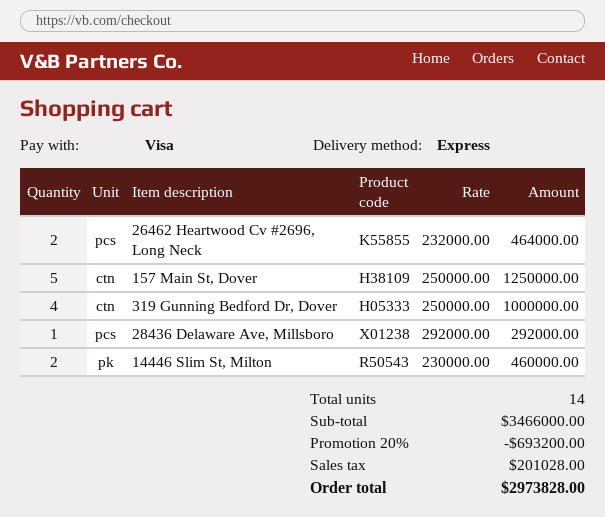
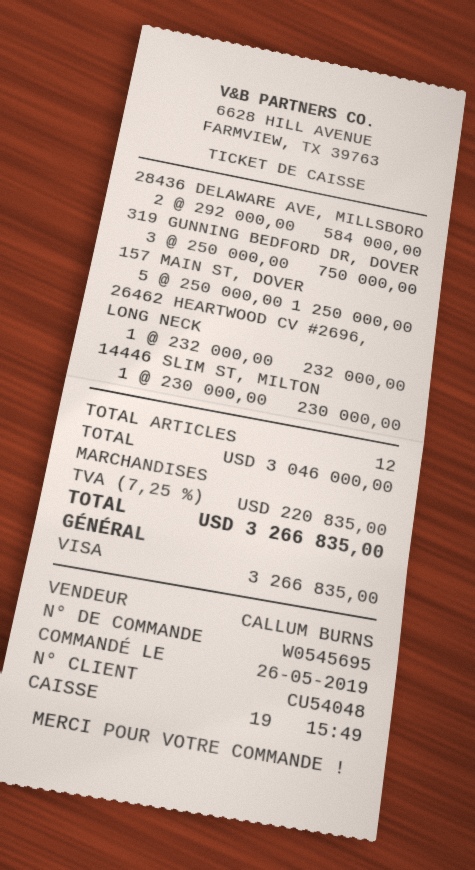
26462 Heartwood Cv #2696, Long Neck: 2 x 232000.00 = 464000.00 -> 1 x 232000.00 = 232000.00
319 Gunning Bedford Dr, Dover: 4 x 250000.00 = 1000000.00 -> 3 x 250000.00 = 750000.00
28436 Delaware Ave, Millsboro: 1 x 292000.00 = 292000.00 -> 2 x 292000.00 = 584000.00
14446 Slim St, Milton: 2 x 230000.00 = 460000.00 -> 1 x 230000.00 = 230000.00
total quantity: 14 -> 12
subtotal: 3466000.00 -> 3046000.00
discount: 20% = 693200.00 -> none
tax: 201028.00 -> 220835.00
total: 2973828.00 -> 3266835.00

